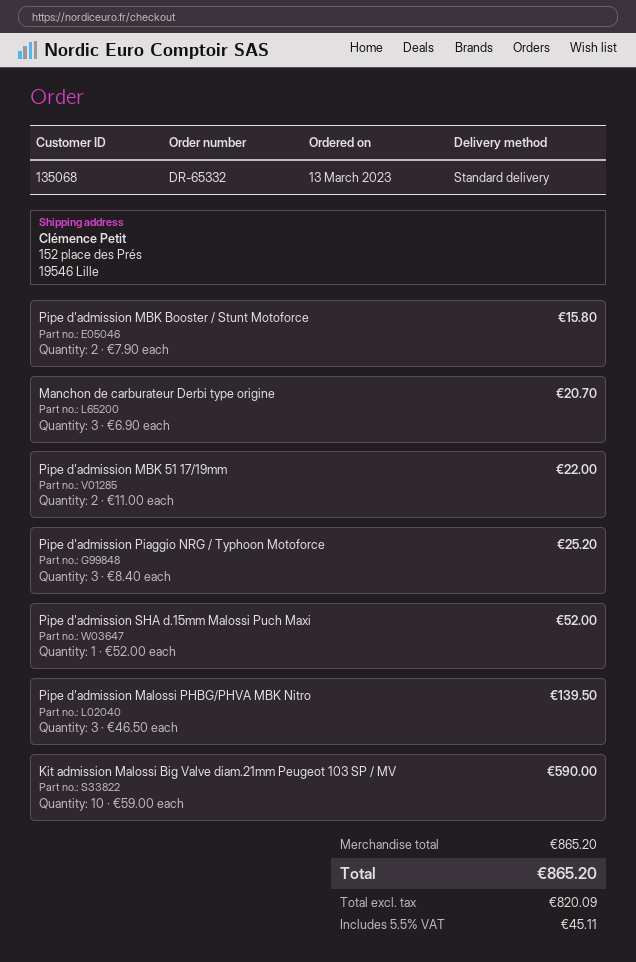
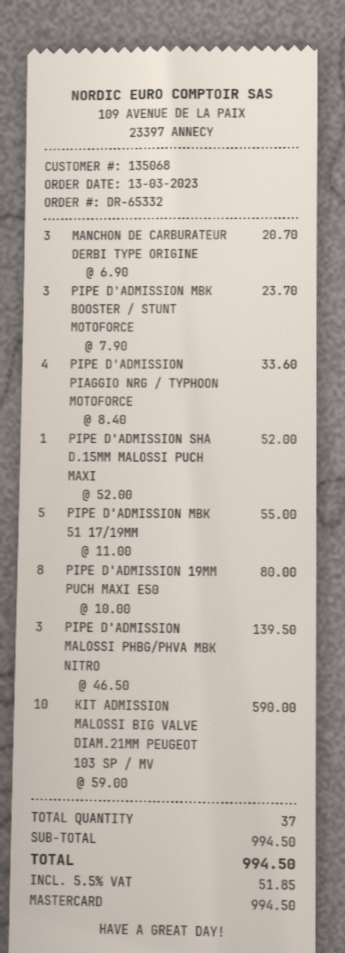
Pipe d'admission MBK Booster / Stunt Motoforce: 2 x 7.90 = 15.80 -> 3 x 7.90 = 23.70
Pipe d'admission MBK 51 17/19mm: 2 x 11.00 = 22.00 -> 5 x 11.00 = 55.00
Pipe d'admission Piaggio NRG / Typhoon Motoforce: 3 x 8.40 = 25.20 -> 4 x 8.40 = 33.60
PIPE D'ADMISSION 19MM PUCH MAXI E50: none -> 8 x 10.00 = 80.00
subtotal: 865.20 -> 994.50
tax: 5.5% = 45.11 -> 5.5% = 51.85
total: 865.20 -> 994.50

